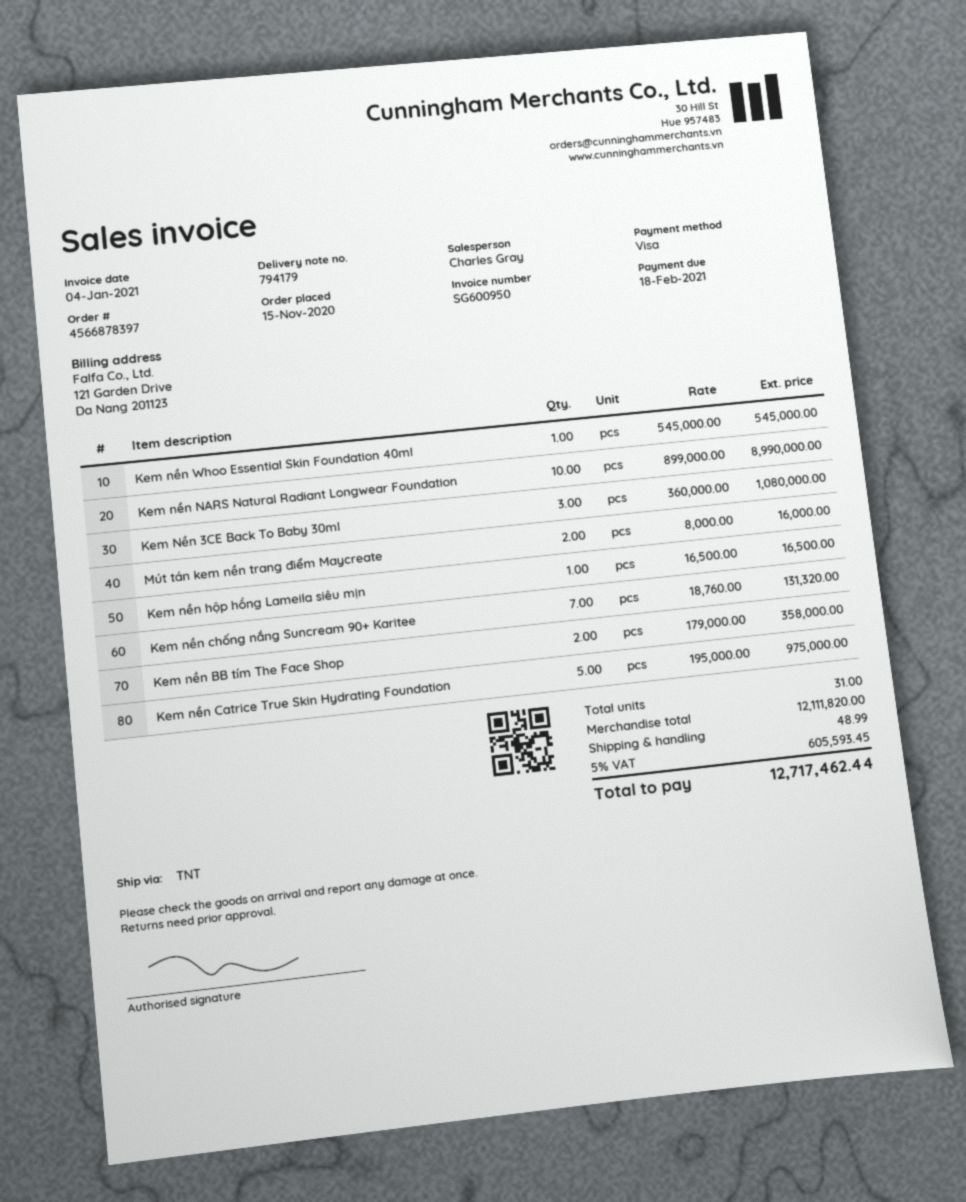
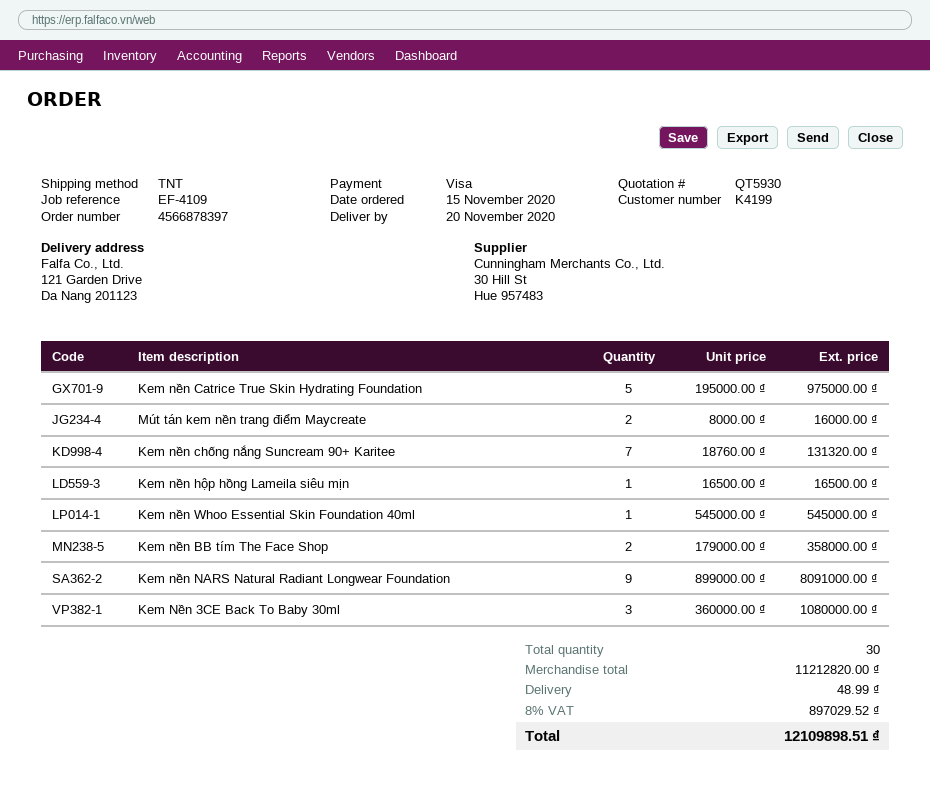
Kem nền NARS Natural Radiant Longwear Foundation: 10 x 899000.00 = 8990000.00 -> 9 x 899000.00 = 8091000.00
total quantity: 31 -> 30
subtotal: 12111820.00 -> 11212820.00
tax: 5% = 605593.45 -> 8% = 897029.52
total: 12717462.44 -> 12109898.51

